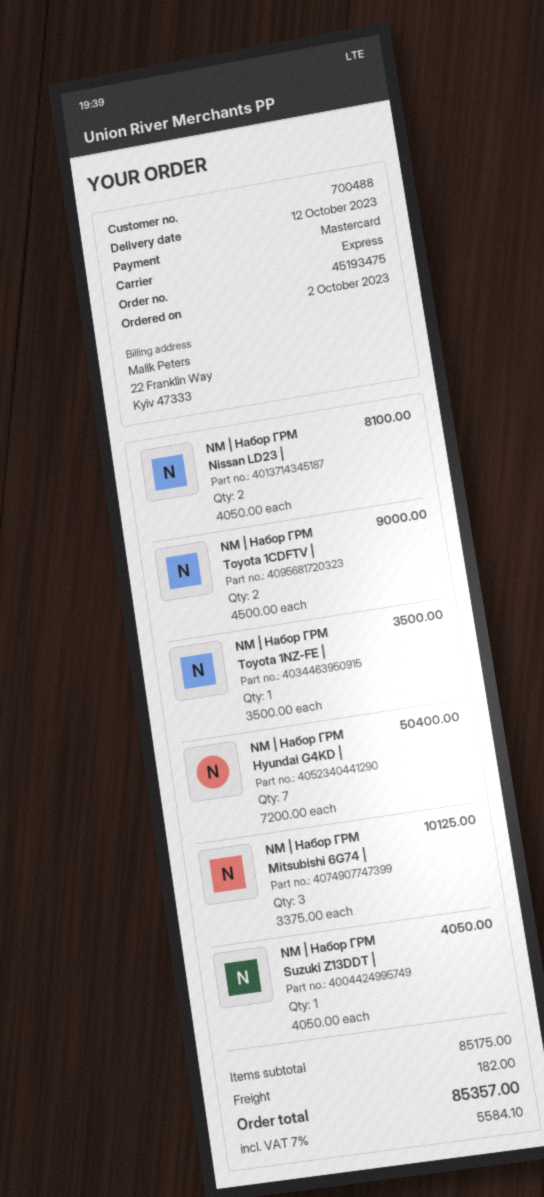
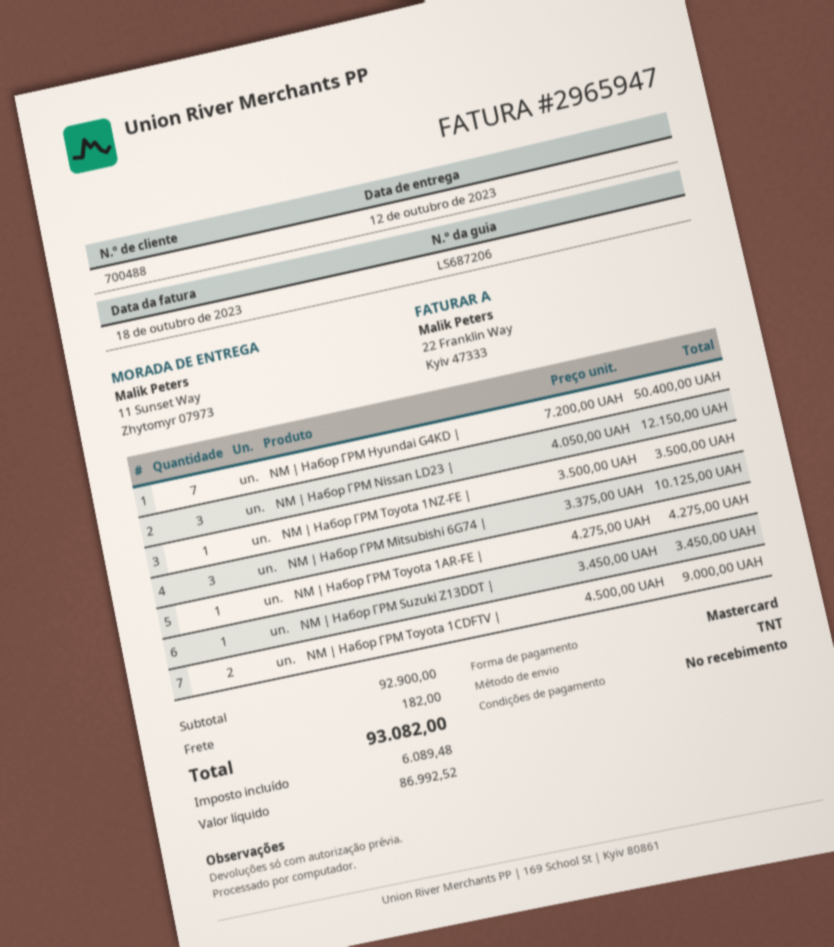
shipping method: express -> TNT
NM | Набор ГРМ Nissan LD23 |: 2 x 4050.00 = 8100.00 -> 3 x 4050.00 = 12150.00
NM | Набор ГРМ Suzuki Z13DDT |: 1 x 4050.00 = 4050.00 -> 1 x 3450.00 = 3450.00
NM | Набор ГРМ Toyota 1AR-FE |: none -> 1 x 4275.00 = 4275.00
subtotal: 85175.00 -> 92900.00
tax: 5584.10 -> 6089.48
total: 85357.00 -> 93082.00

